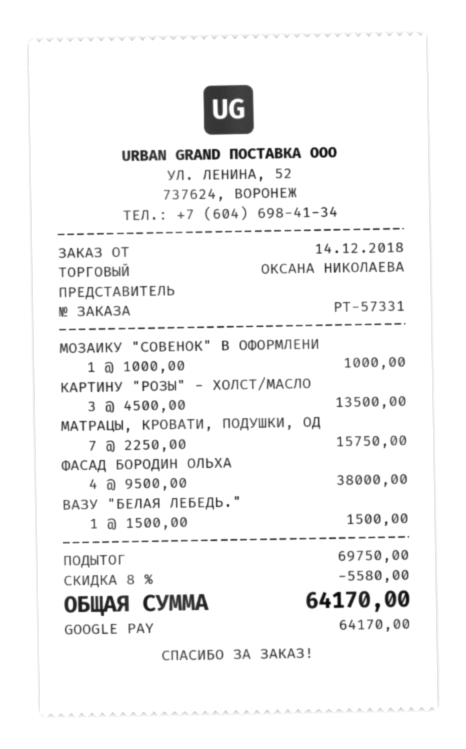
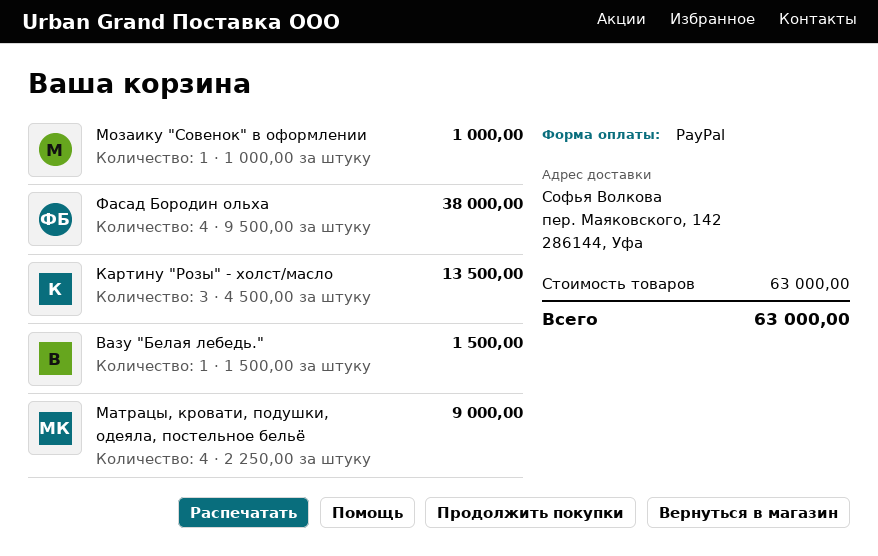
payment method: Google Pay -> PayPal
МАТРАЦЫ, КРОВАТИ, ПОДУШКИ, ОД: 7 x 2250.00 = 15750.00 -> 4 x 2250.00 = 9000.00
subtotal: 69750.00 -> 63000.00
discount: 8% = 5580.00 -> none
total: 64170.00 -> 63000.00

